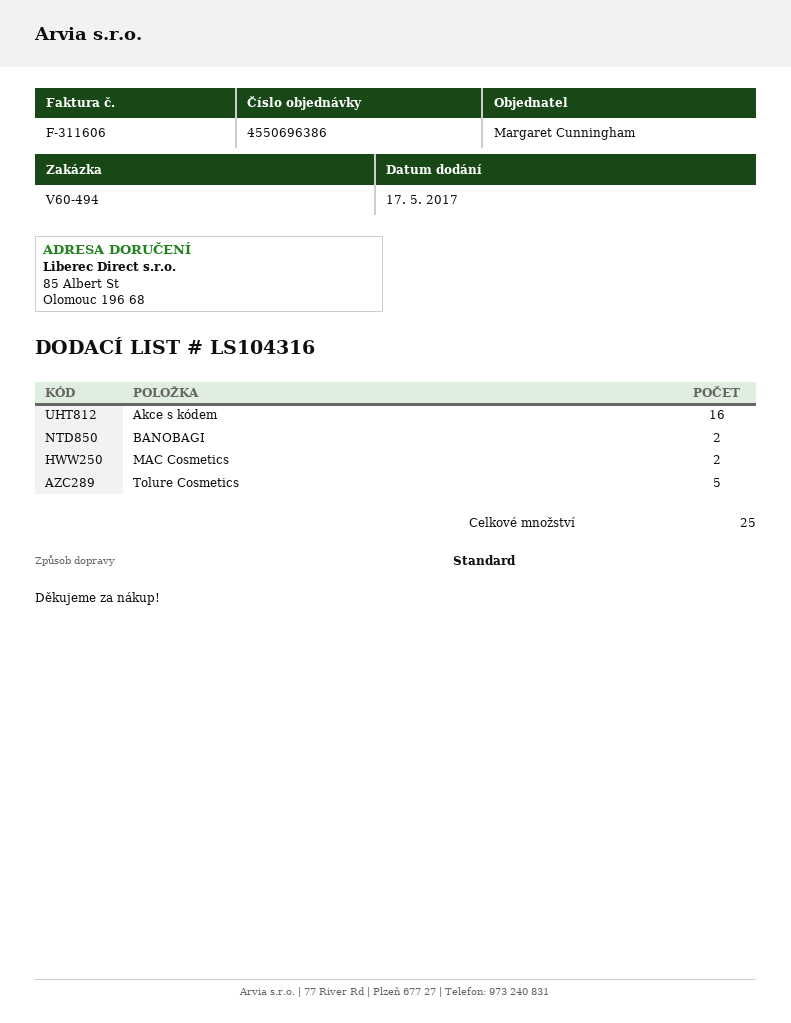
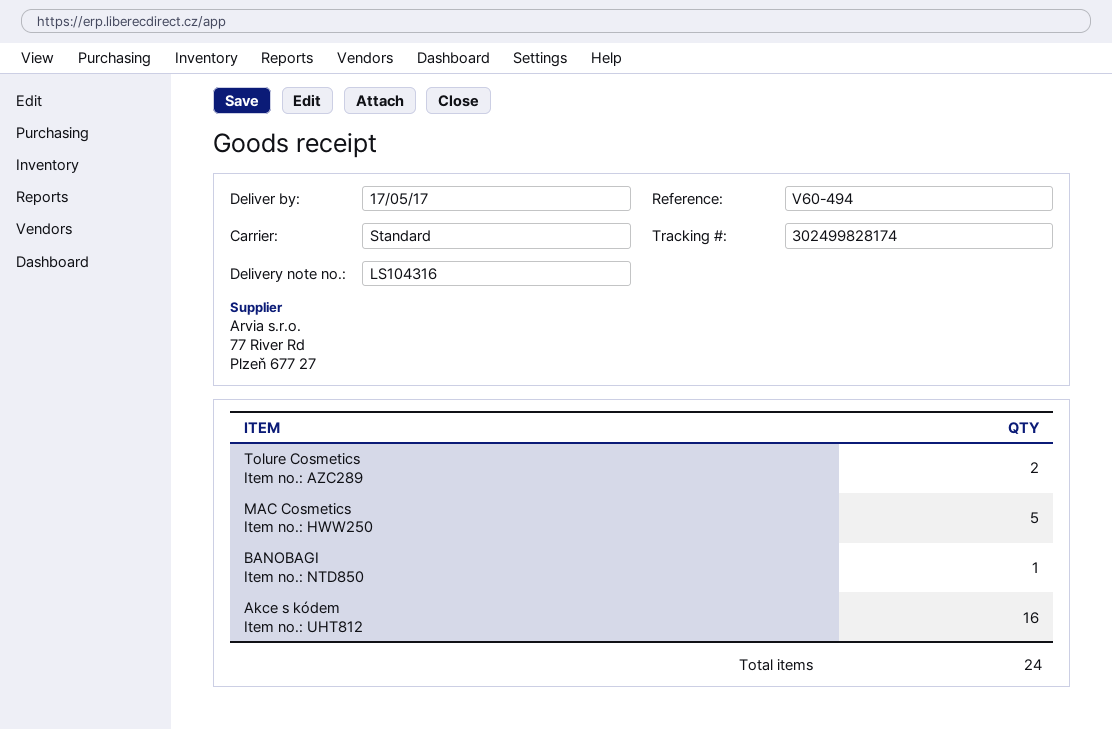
BANOBAGI: 2 -> 1
MAC Cosmetics: 2 -> 5
Tolure Cosmetics: 5 -> 2
total quantity: 25 -> 24

